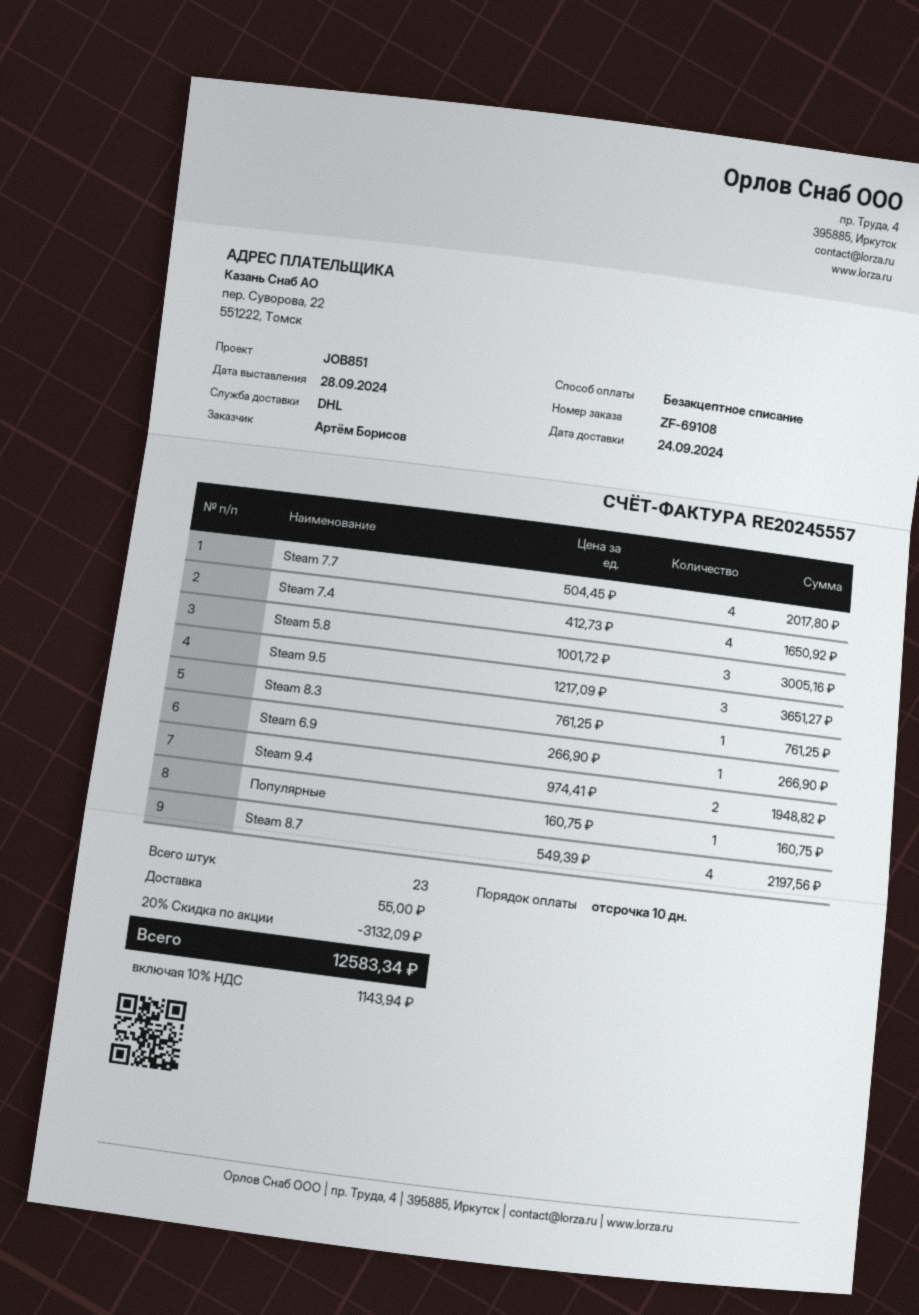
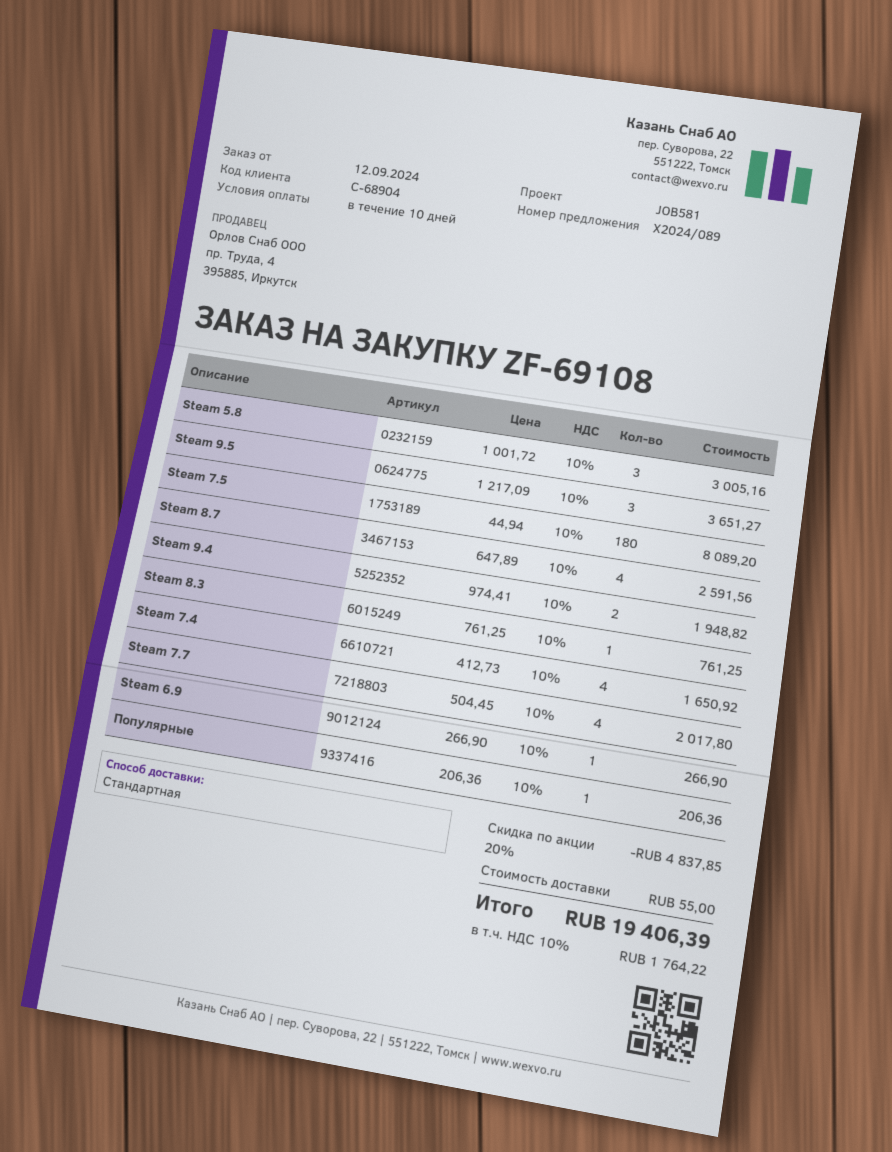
reference: JOB851 -> JOB581
shipping method: DHL -> standard
Популярные: 1 x 160.75 = 160.75 -> 1 x 206.36 = 206.36
Steam 8.7: 4 x 549.39 = 2197.56 -> 4 x 647.89 = 2591.56
Steam 7.5: none -> 180 x 44.94 = 8089.20
discount: 20% = 3132.09 -> 20% = 4837.85
tax: 10% = 1143.94 -> 10% = 1764.22
total: 12583.34 -> 19406.39

